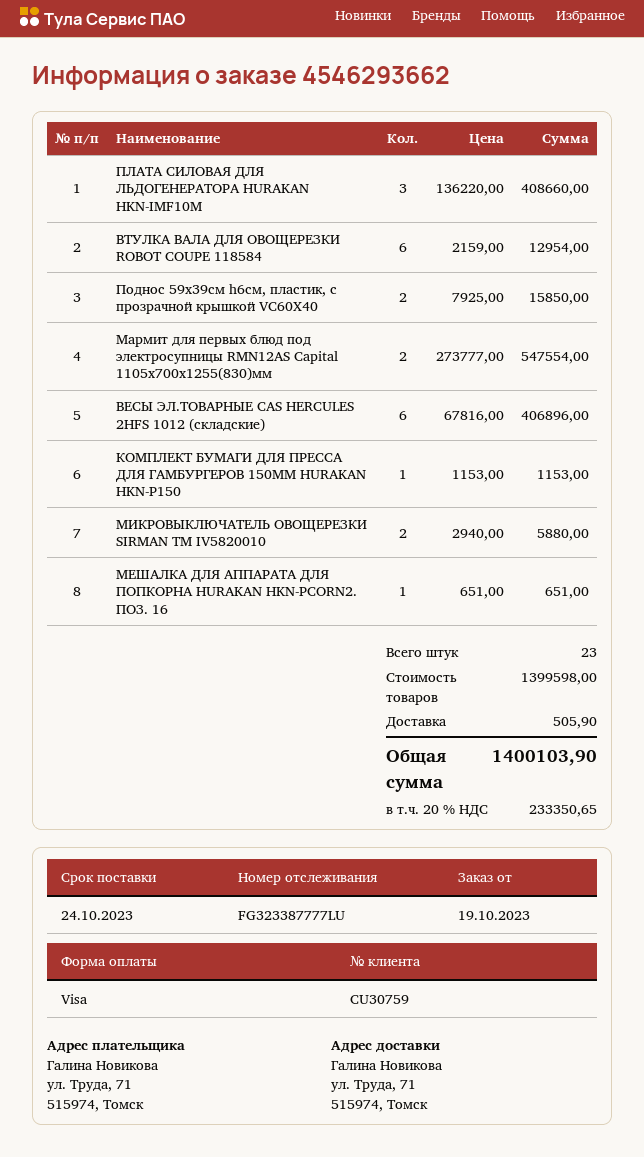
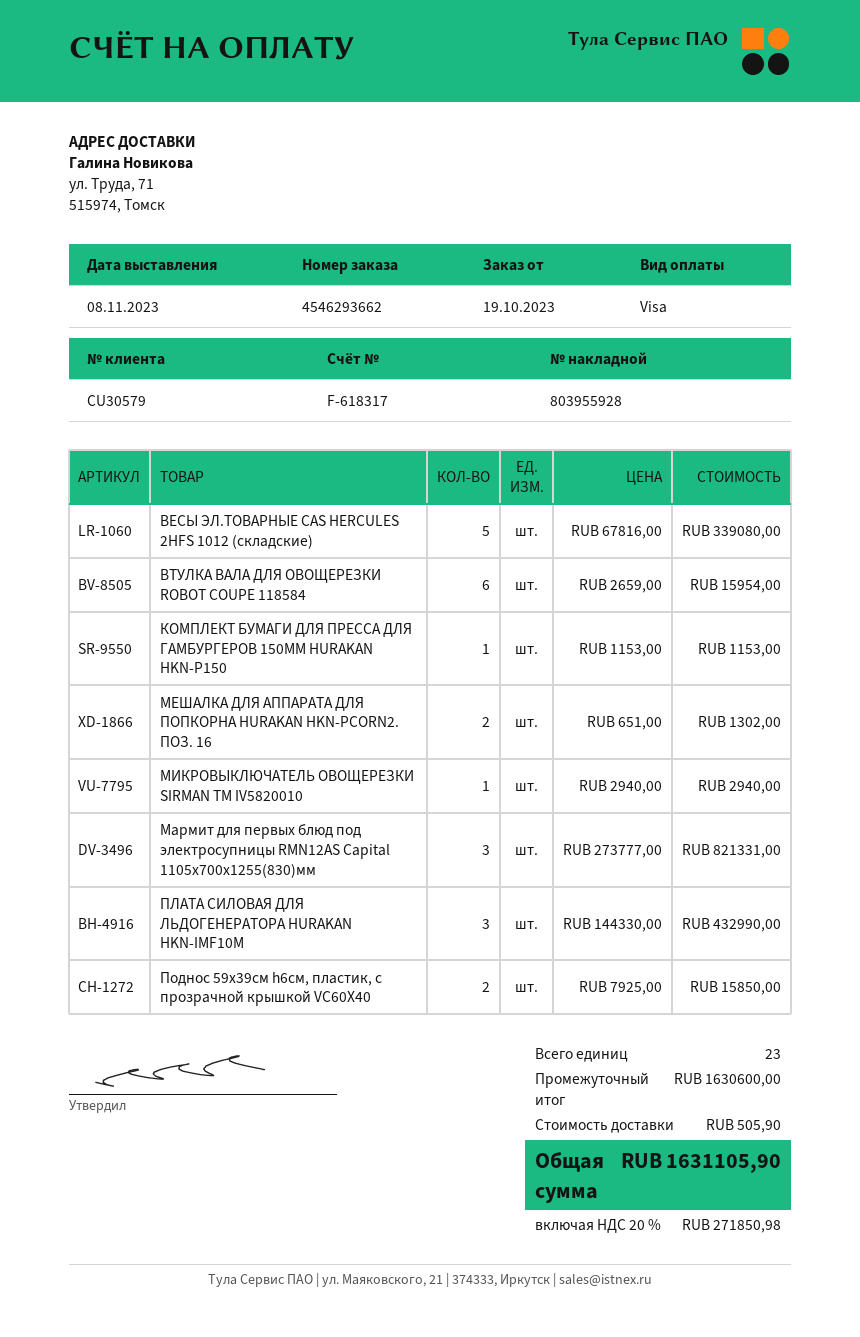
customer number: CU30759 -> CU30579
ПЛАТА СИЛОВАЯ ДЛЯ ЛЬДОГЕНЕРАТОРА HURAKAN HKN-IMF10M: 3 x 136220.00 = 408660.00 -> 3 x 144330.00 = 432990.00
ВТУЛКА ВАЛА ДЛЯ ОВОЩЕРЕЗКИ ROBOT COUPE 118584: 6 x 2159.00 = 12954.00 -> 6 x 2659.00 = 15954.00
Мармит для первых блюд под электросупницы RMN12AS Capital 1105x700x1255(830)мм: 2 x 273777.00 = 547554.00 -> 3 x 273777.00 = 821331.00
ВЕСЫ ЭЛ.ТОВАРНЫЕ CAS HERCULES 2HFS 1012 (складские): 6 x 67816.00 = 406896.00 -> 5 x 67816.00 = 339080.00
МИКРОВЫКЛЮЧАТЕЛЬ ОВОЩЕРЕЗКИ SIRMAN TM IV5820010: 2 x 2940.00 = 5880.00 -> 1 x 2940.00 = 2940.00
МЕШАЛКА ДЛЯ АППАРАТА ДЛЯ ПОПКОРНА HURAKAN HKN-PCORN2. ПОЗ. 16: 1 x 651.00 = 651.00 -> 2 x 651.00 = 1302.00
subtotal: 1399598.00 -> 1630600.00
tax: 20% = 233350.65 -> 20% = 271850.98
total: 1400103.90 -> 1631105.90

